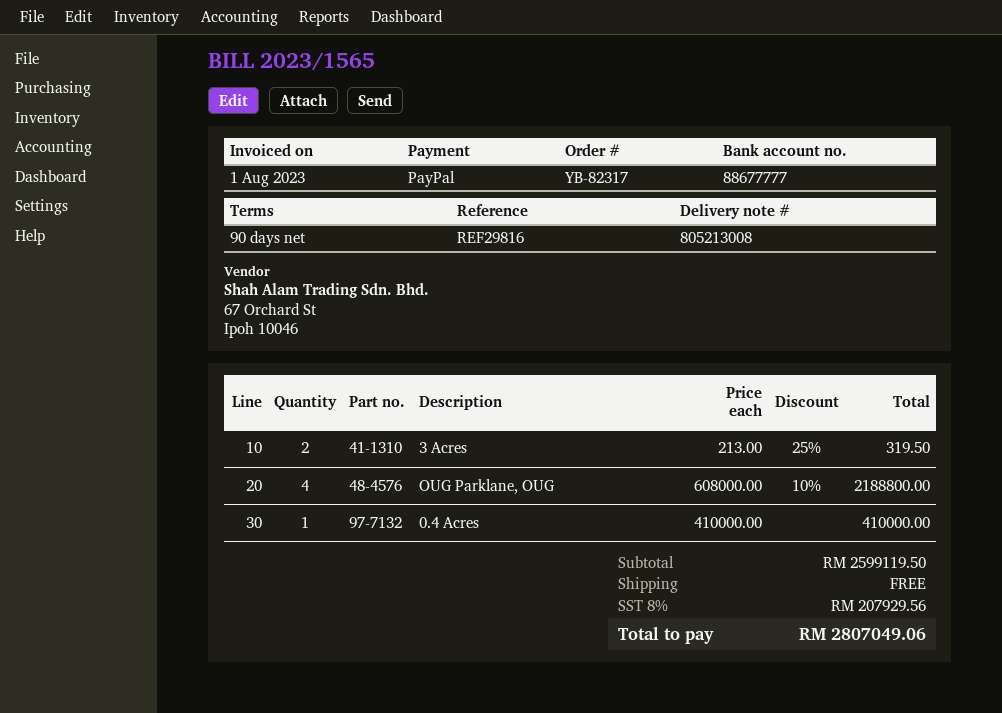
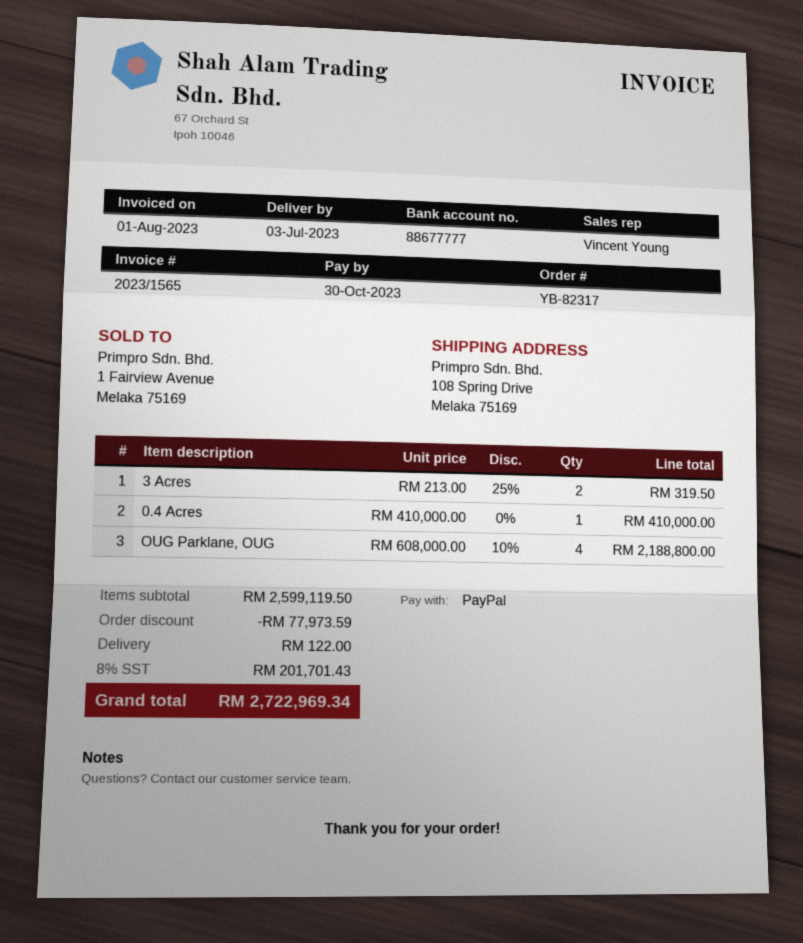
discount: none -> 77973.59
shipping: 0.00 -> 122.00
tax: 8% = 207929.56 -> 8% = 201701.43
total: 2807049.06 -> 2722969.34

